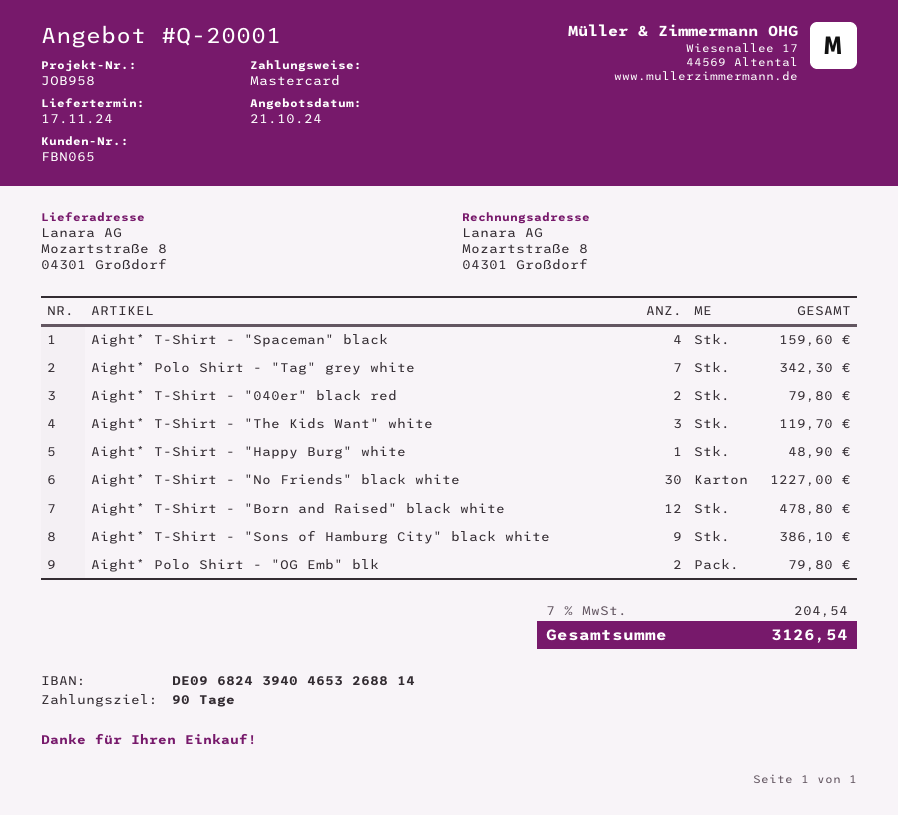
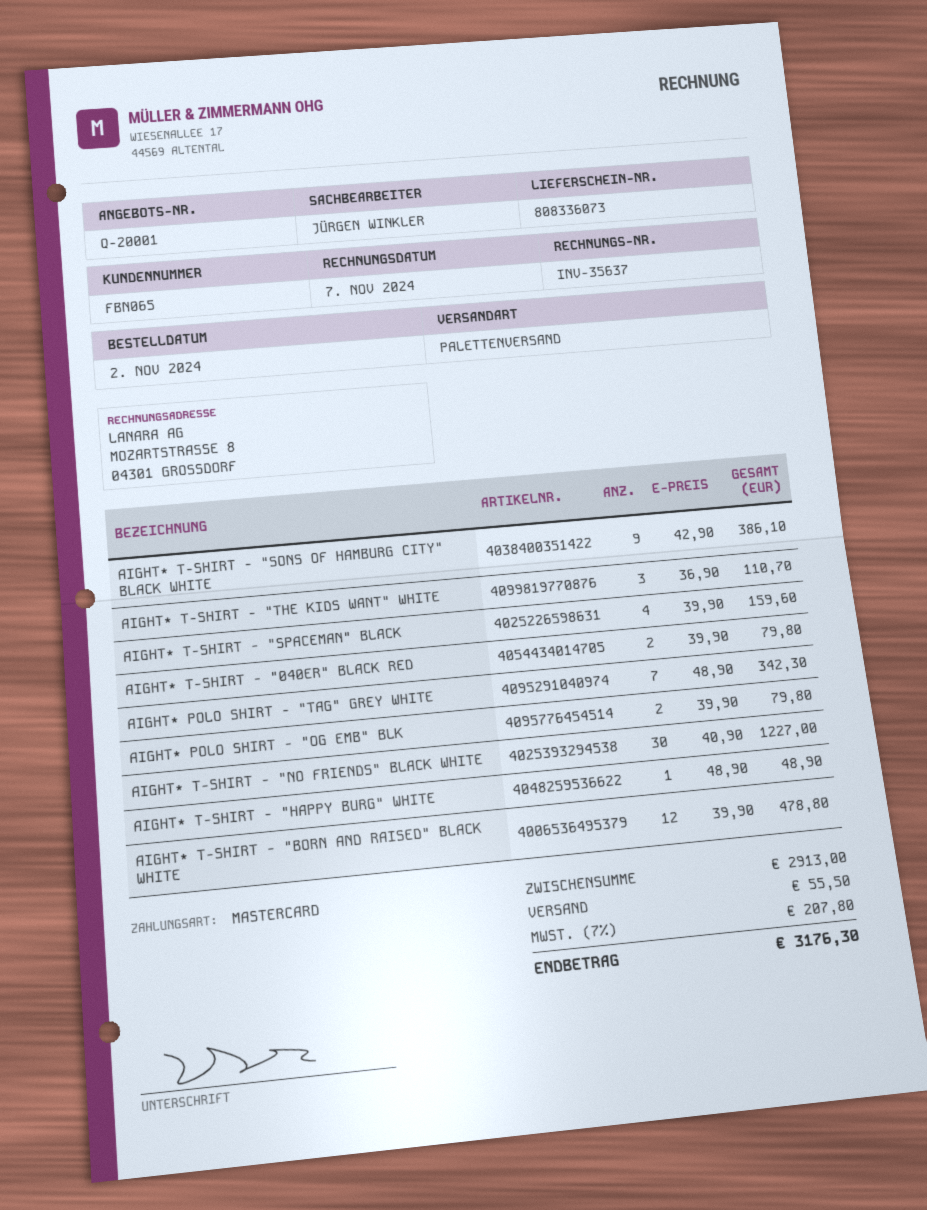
Aight* T-Shirt - "The Kids Want" white: 3 for 119.70 -> 3 for 110.70
shipping: none -> 55.50
tax: 7% = 204.54 -> 7% = 207.80
total: 3126.54 -> 3176.30

